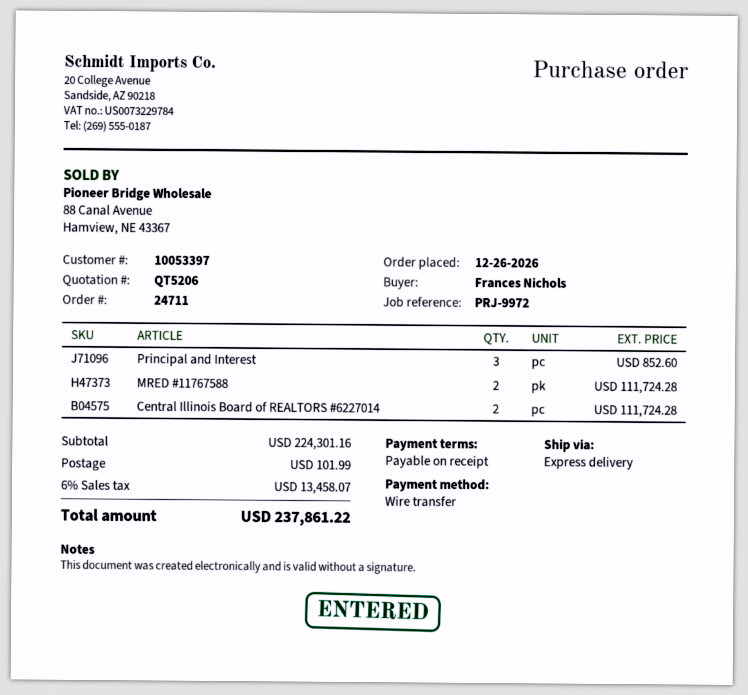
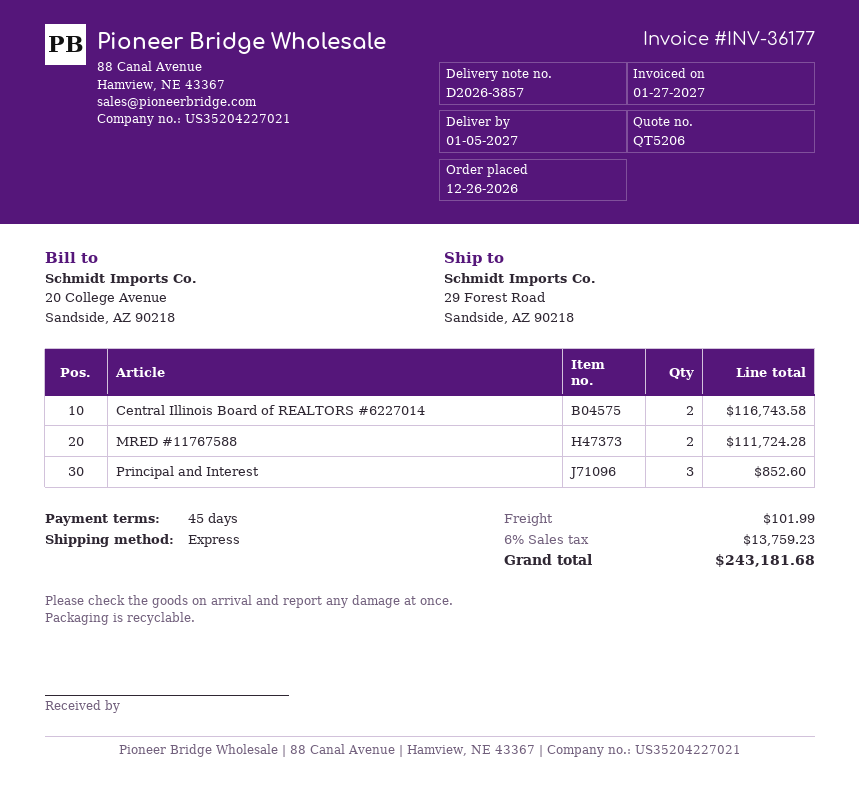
payment terms: on receipt -> 45 days
Central Illinois Board of REALTORS #6227014: 2 for 111724.28 -> 2 for 116743.58
tax: 6% = 13458.07 -> 6% = 13759.23
total: 237861.22 -> 243181.68

